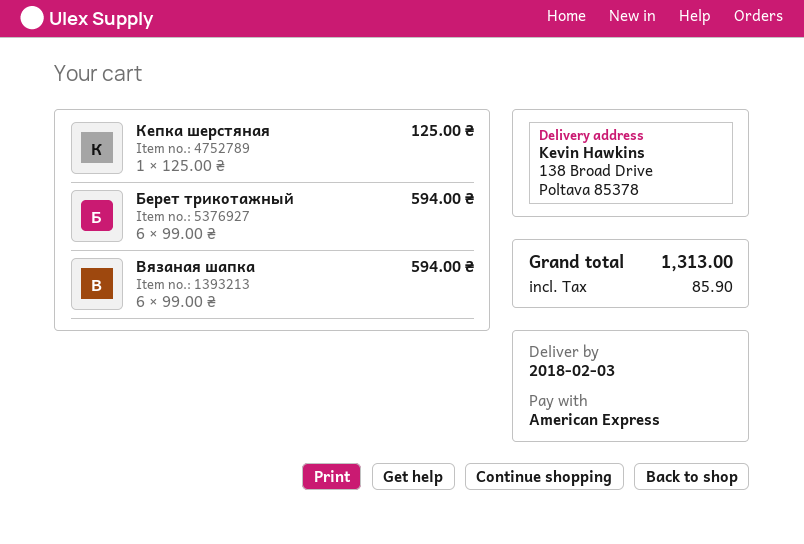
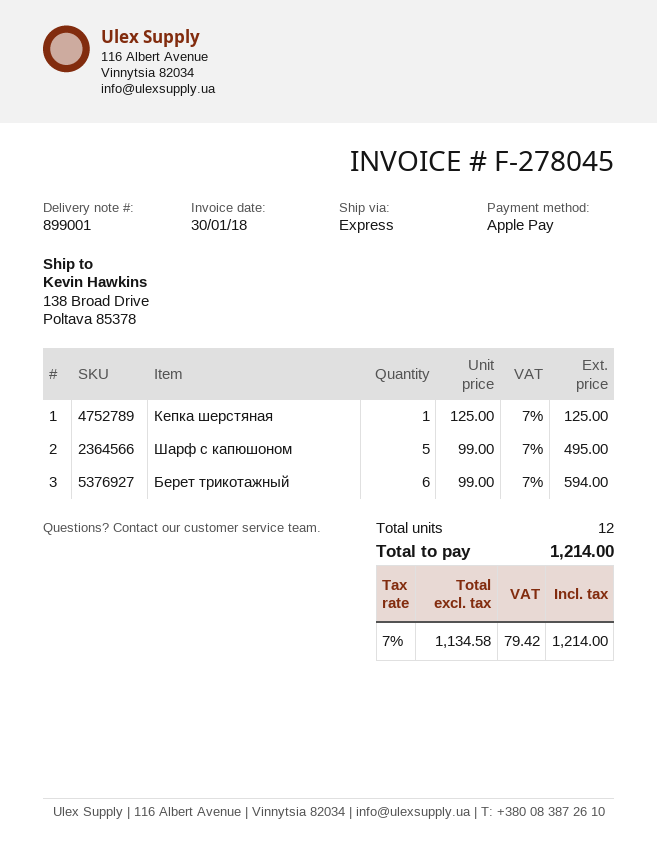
payment method: American Express -> Apple Pay
Вязаная шапка: 6 x 99.00 = 594.00 -> none
Шарф с капюшоном: none -> 5 x 99.00 = 495.00
tax: 85.90 -> 79.42
total: 1313.00 -> 1214.00

